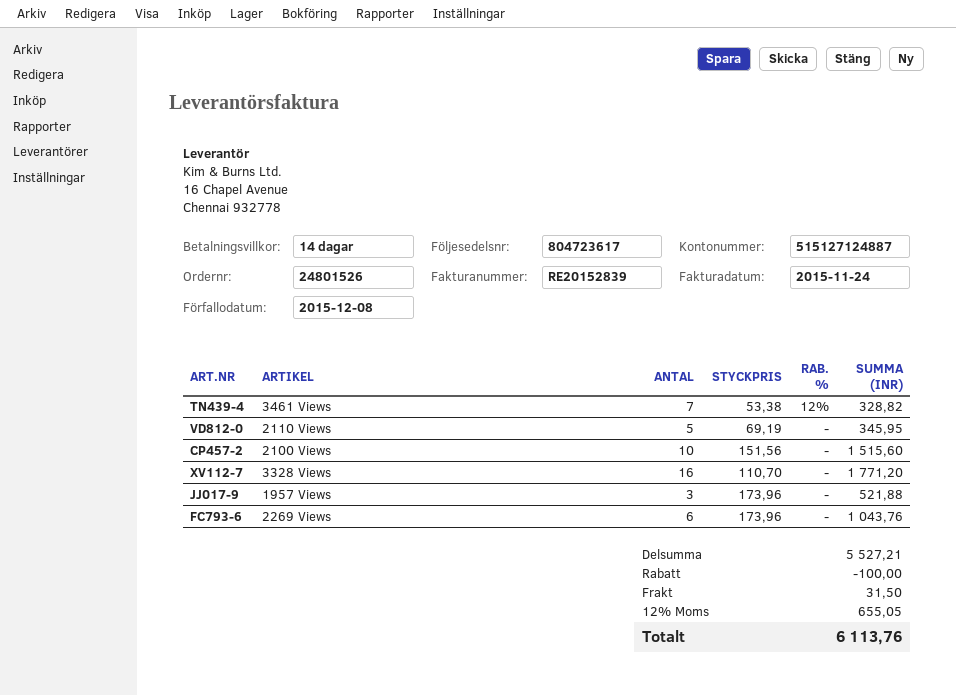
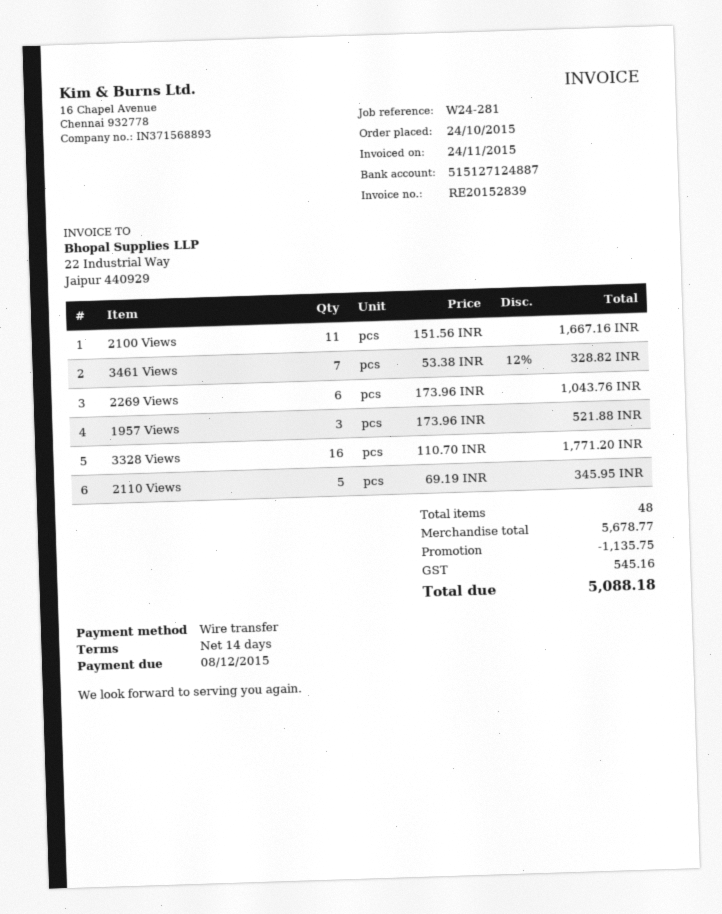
2100 Views: 10 x 151.56 = 1515.60 -> 11 x 151.56 = 1667.16
subtotal: 5527.21 -> 5678.77
discount: 100.00 -> 1135.75
shipping: 31.50 -> none
tax: 655.05 -> 545.16
total: 6113.76 -> 5088.18

